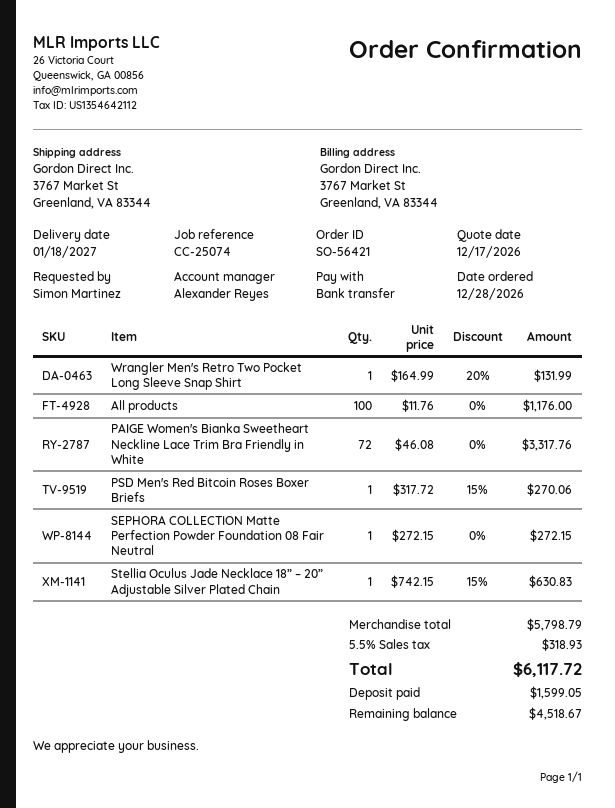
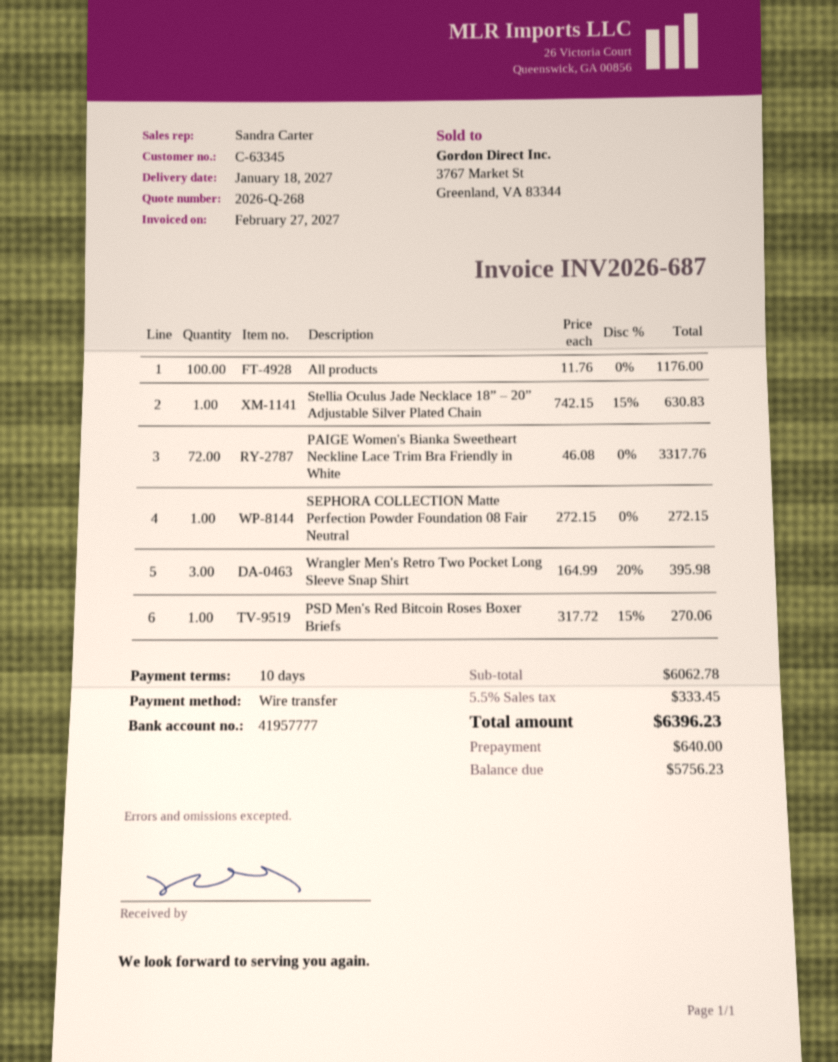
sales rep: Alexander Reyes -> Sandra Carter
Wrangler Men's Retro Two Pocket Long Sleeve Snap Shirt: 1 x 164.99 - 20% = 131.99 -> 3 x 164.99 - 20% = 395.98
subtotal: 5798.79 -> 6062.78
tax: 5.5% = 318.93 -> 5.5% = 333.45
total: 6117.72 -> 6396.23
deposit: 1599.05 -> 640.00
balance: 4518.67 -> 5756.23

